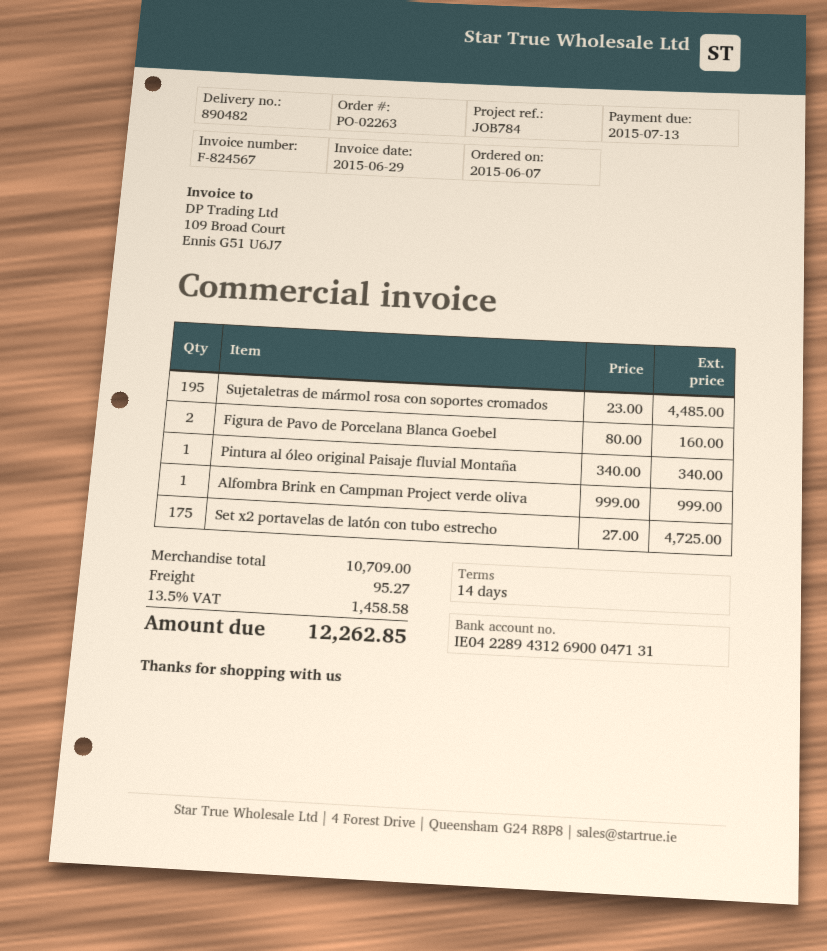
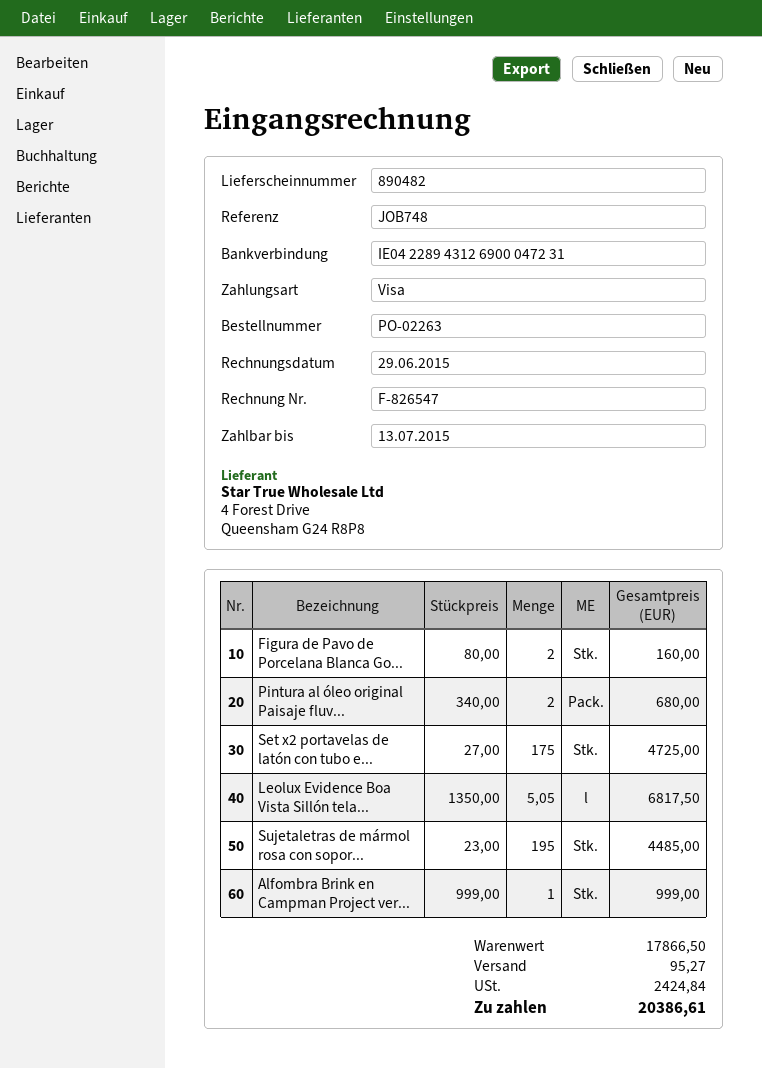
invoice number: F-824567 -> F-826547
reference: JOB784 -> JOB748
bank account: IE04228943126900047131 -> IE04228943126900047231
Pintura al óleo original Paisaje fluvial Montaña: 1 x 340.00 = 340.00 -> 2 x 340.00 = 680.00
Leolux Evidence Boa Vista Sillón tela...: none -> 5.05 x 1350.00 = 6817.50
subtotal: 10709.00 -> 17866.50
tax: 1458.58 -> 2424.84
total: 12262.85 -> 20386.61

